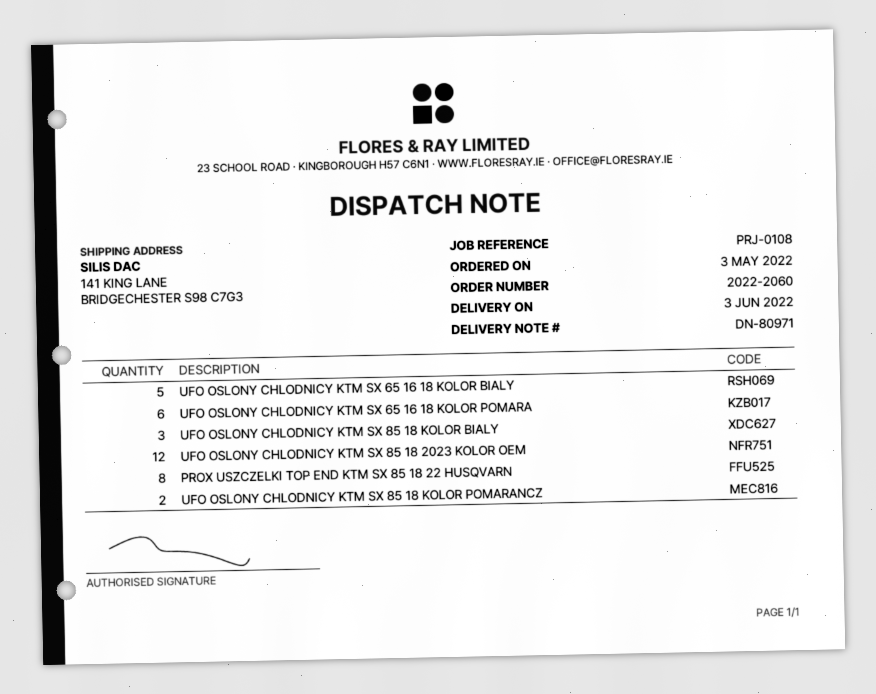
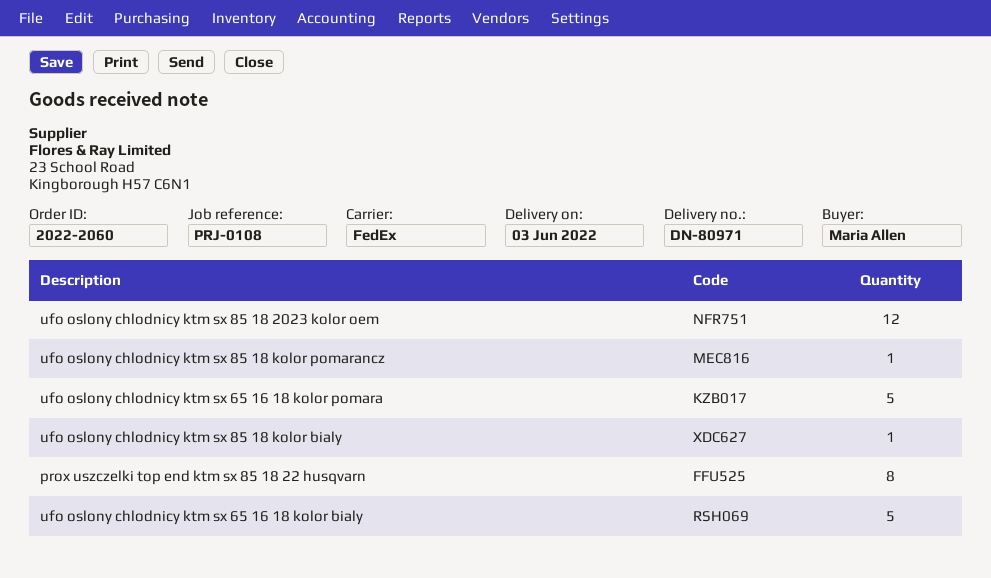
UFO OSLONY CHLODNICY KTM SX 65 16 18 KOLOR POMARA: 6 -> 5
UFO OSLONY CHLODNICY KTM SX 85 18 KOLOR BIALY: 3 -> 1
UFO OSLONY CHLODNICY KTM SX 85 18 KOLOR POMARANCZ: 2 -> 1

